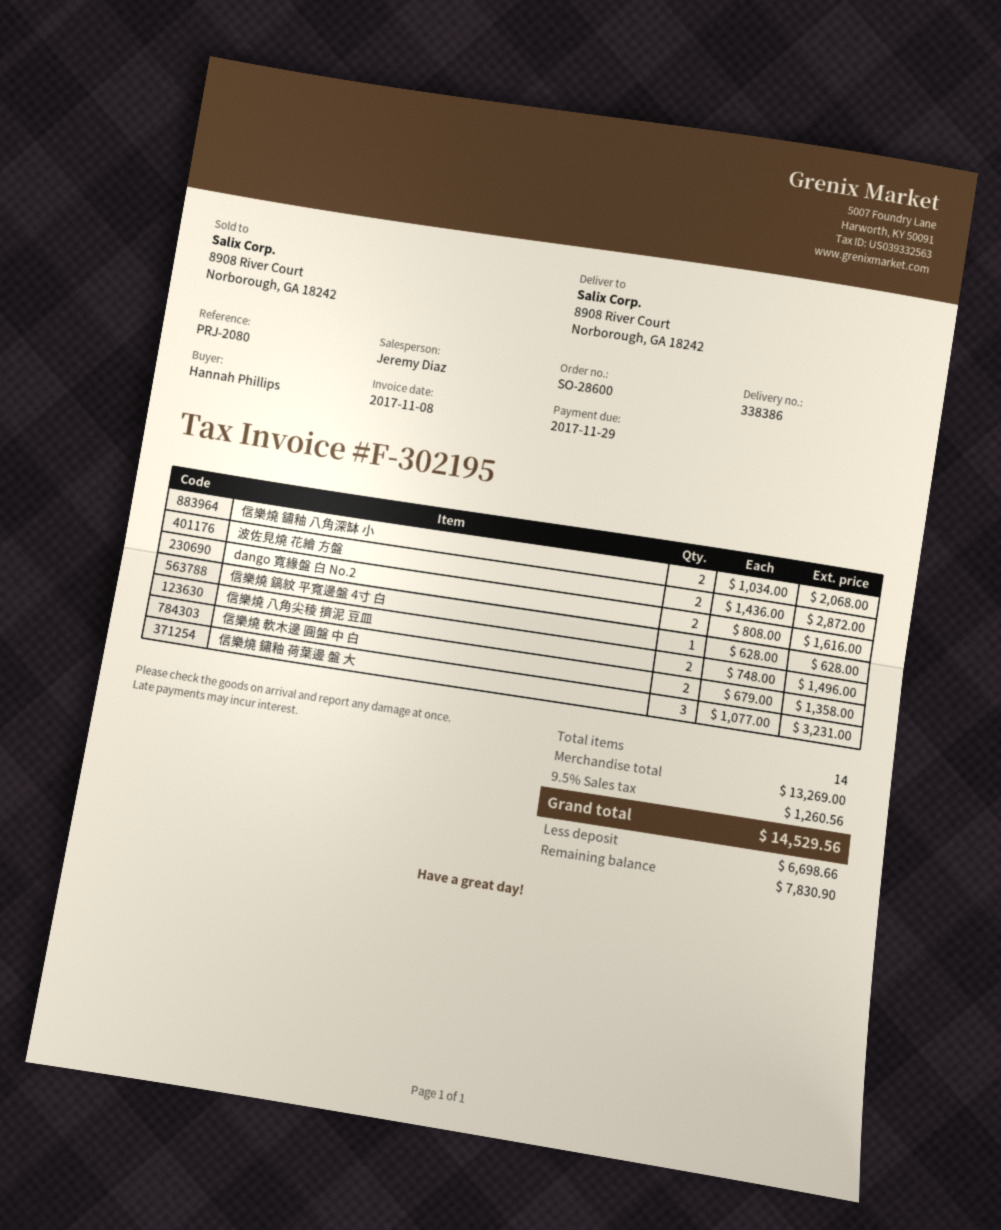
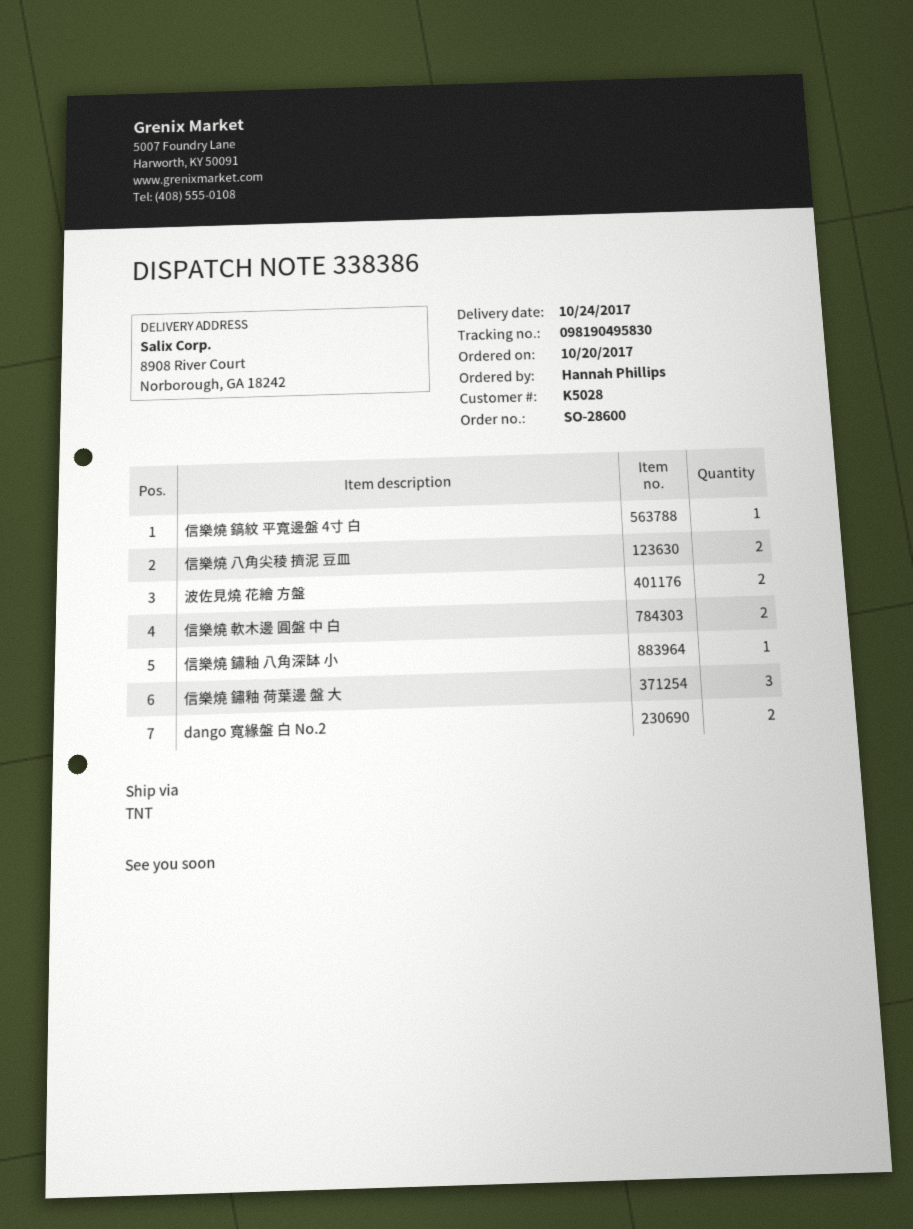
信樂燒 鏽釉 八角深缽 小: 2 -> 1

